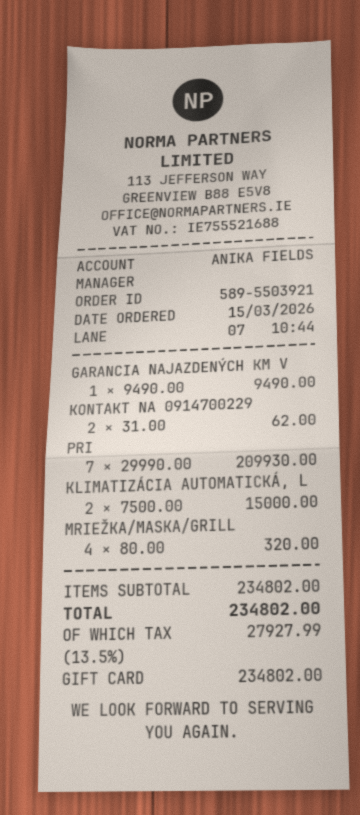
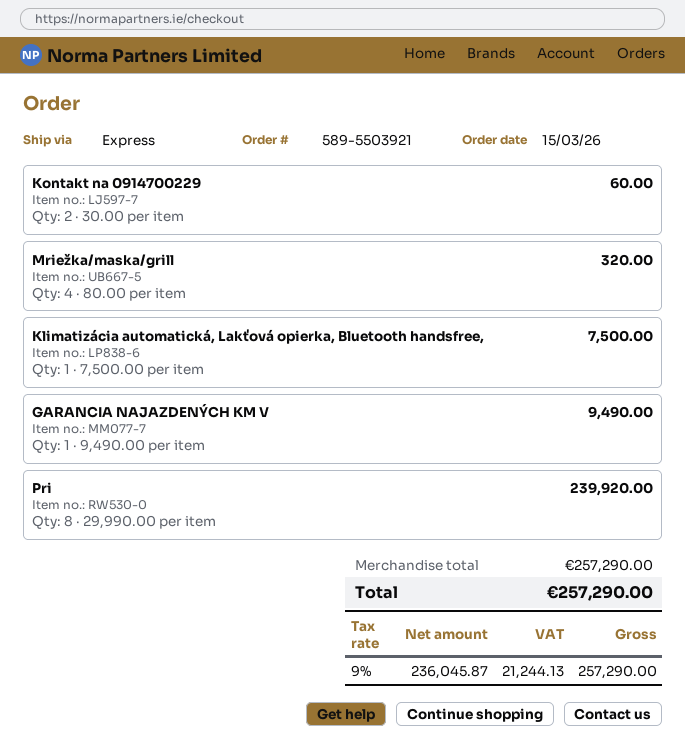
KONTAKT NA 0914700229: 2 x 31.00 = 62.00 -> 2 x 30.00 = 60.00
PRI: 7 x 29990.00 = 209930.00 -> 8 x 29990.00 = 239920.00
KLIMATIZÁCIA AUTOMATICKÁ, L: 2 x 7500.00 = 15000.00 -> 1 x 7500.00 = 7500.00
subtotal: 234802.00 -> 257290.00
tax: 13.5% = 27927.99 -> 9% = 21244.13
total: 234802.00 -> 257290.00

